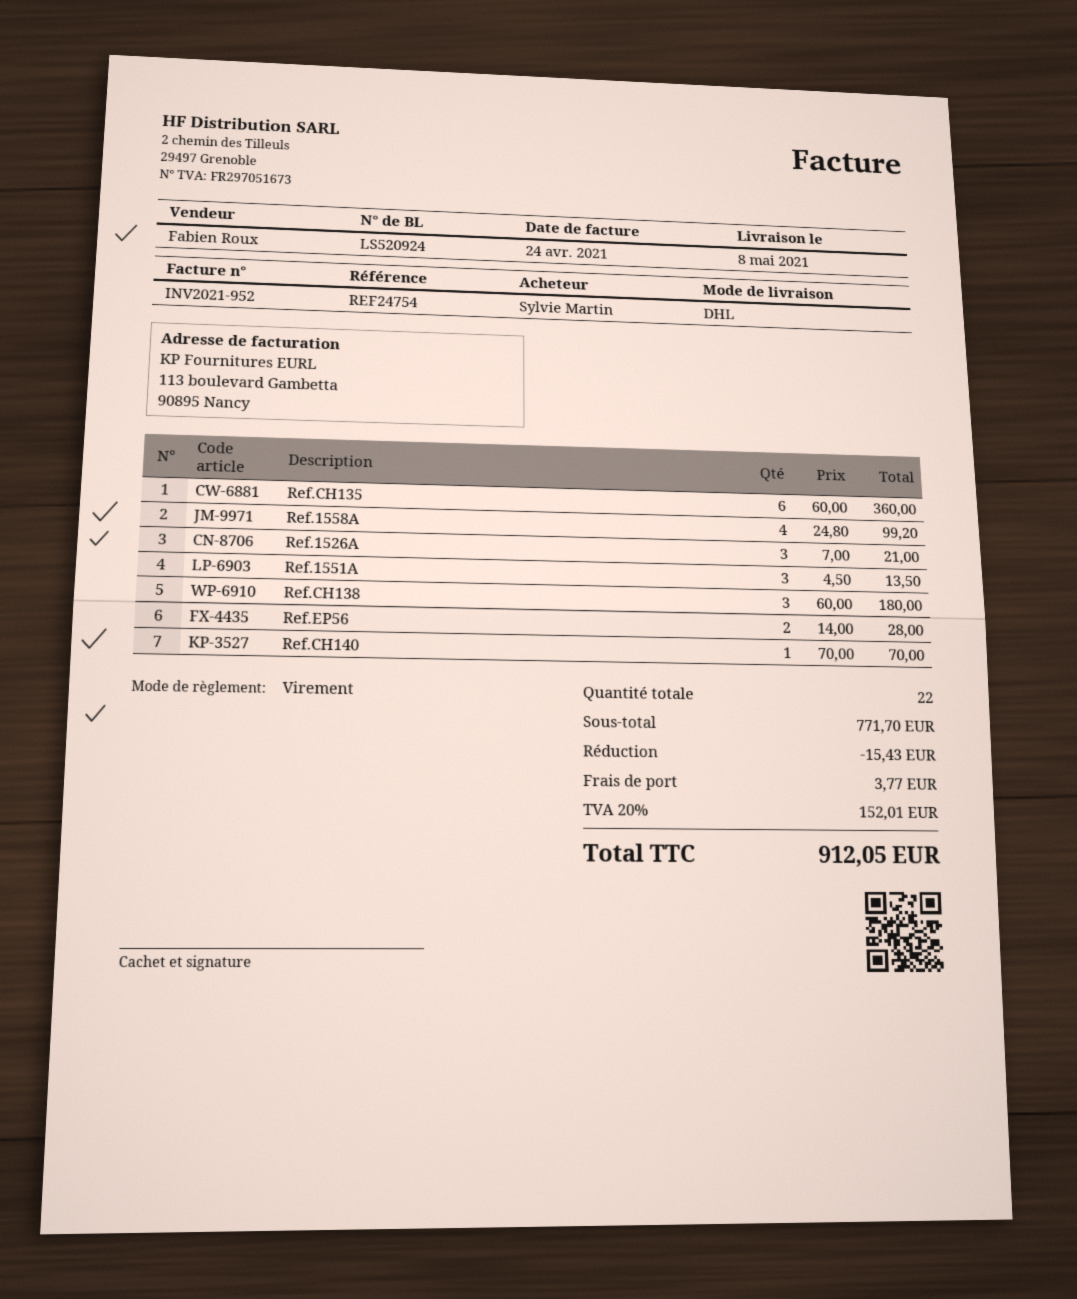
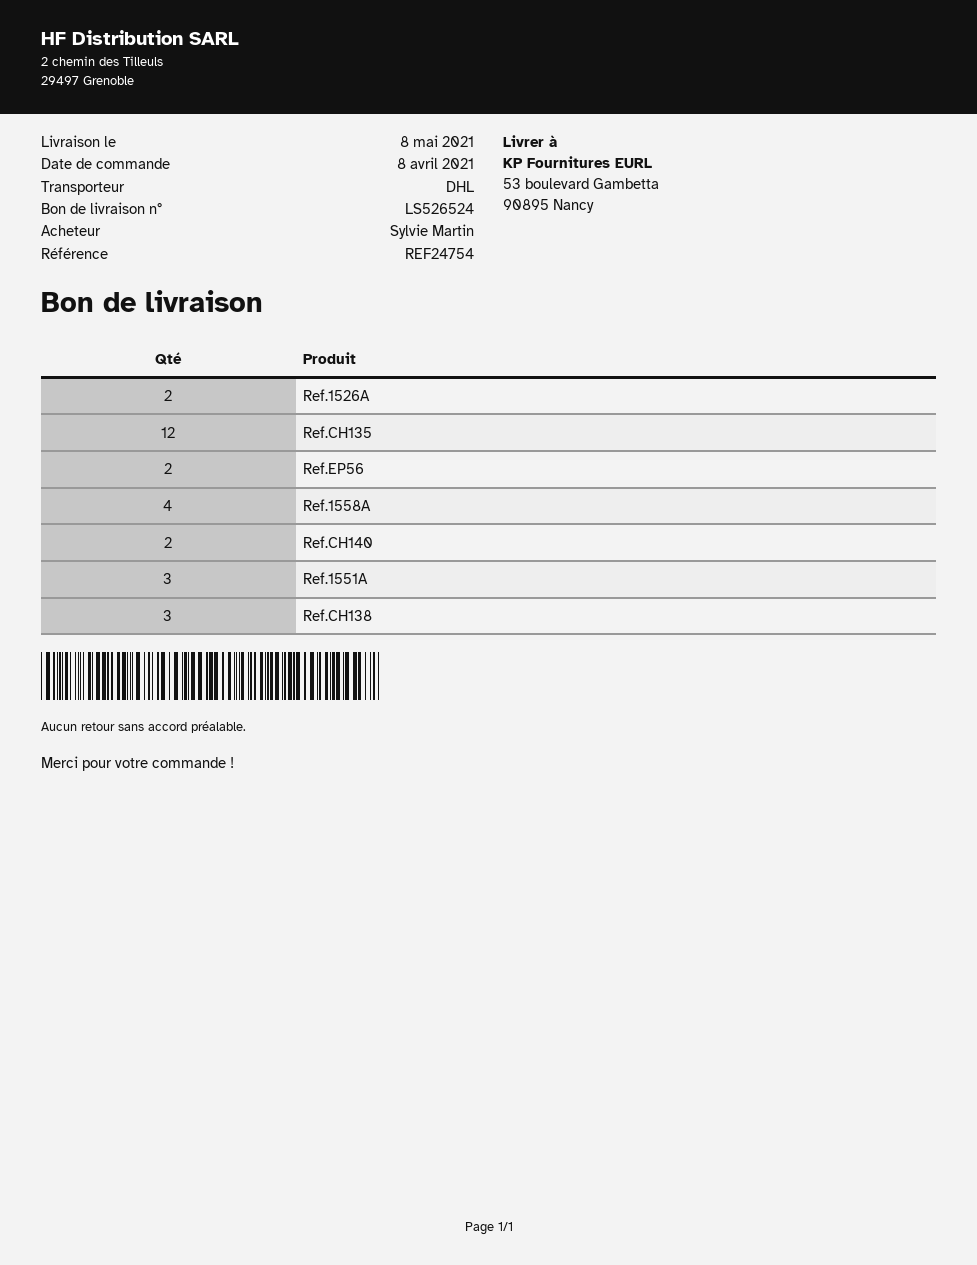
delivery note number: LS520924 -> LS526524
Ref.CH135: 6 -> 12
Ref.1526A: 3 -> 2
Ref.CH140: 1 -> 2

